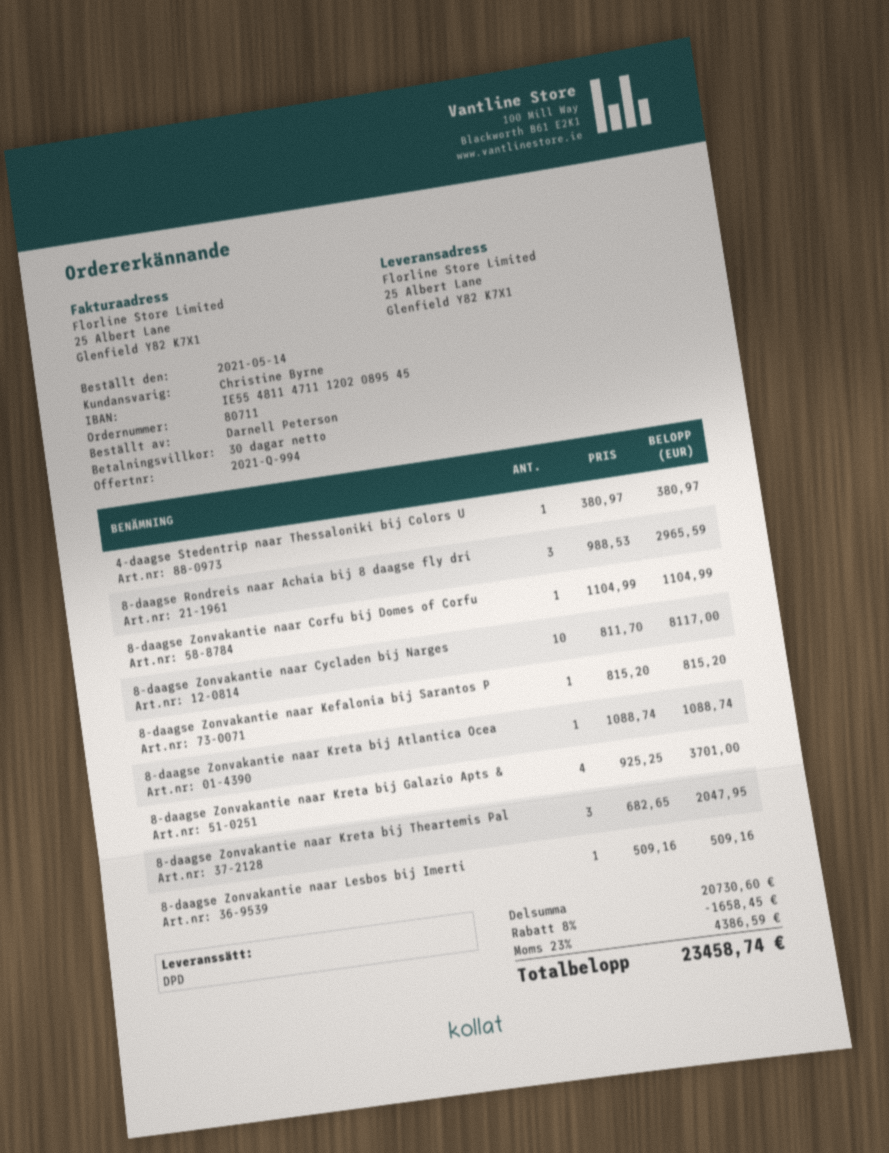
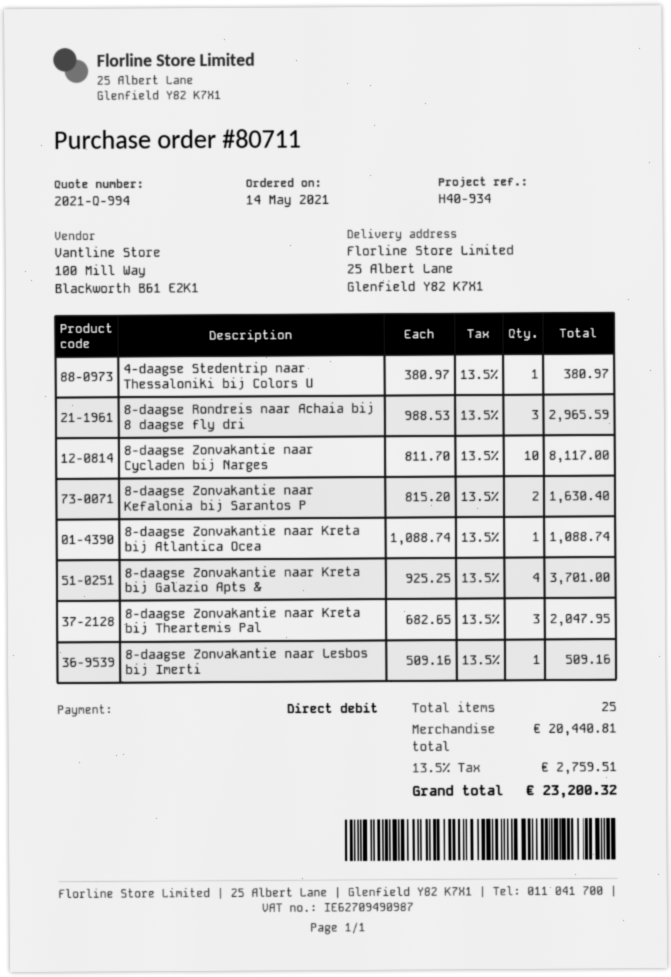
8-daagse Zonvakantie naar Corfu bij Domes of Corfu: 1 x 1104.99 = 1104.99 -> none
8-daagse Zonvakantie naar Kefalonia bij Sarantos P: 1 x 815.20 = 815.20 -> 2 x 815.20 = 1630.40
subtotal: 20730.60 -> 20440.81
discount: 8% = 1658.45 -> none
tax: 23% = 4386.59 -> 13.5% = 2759.51
total: 23458.74 -> 23200.32

